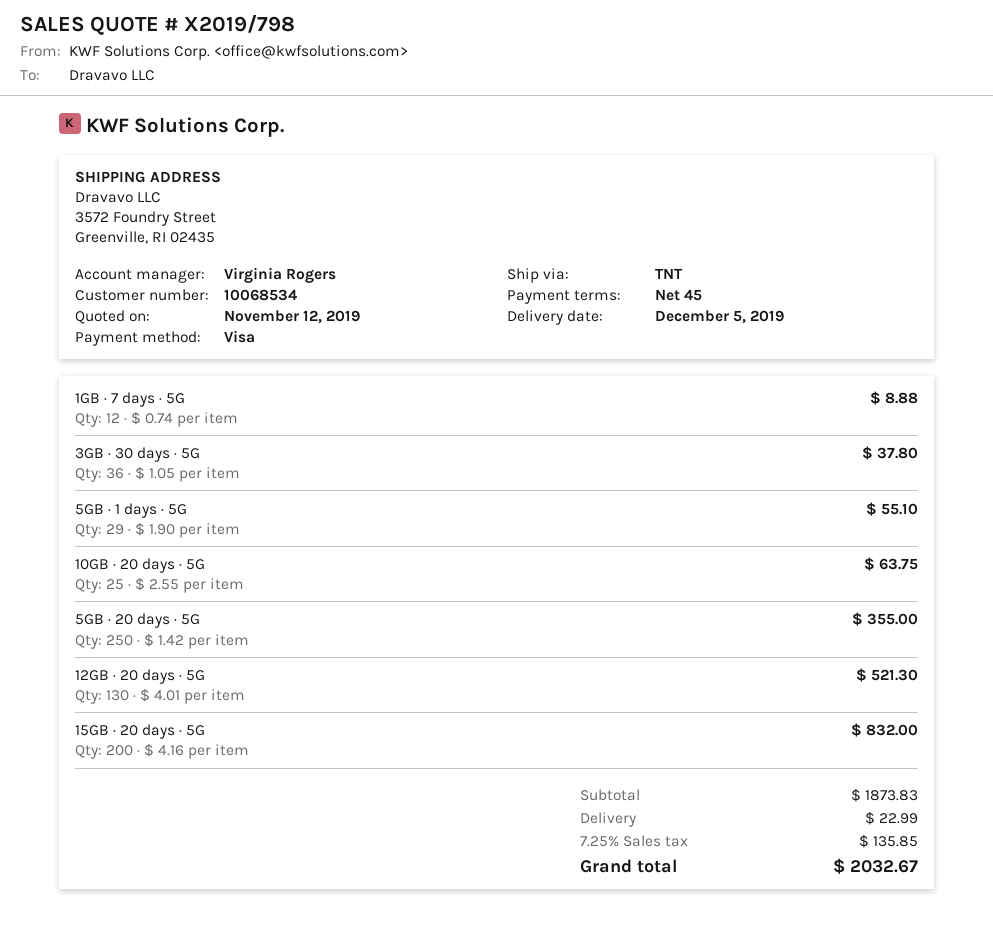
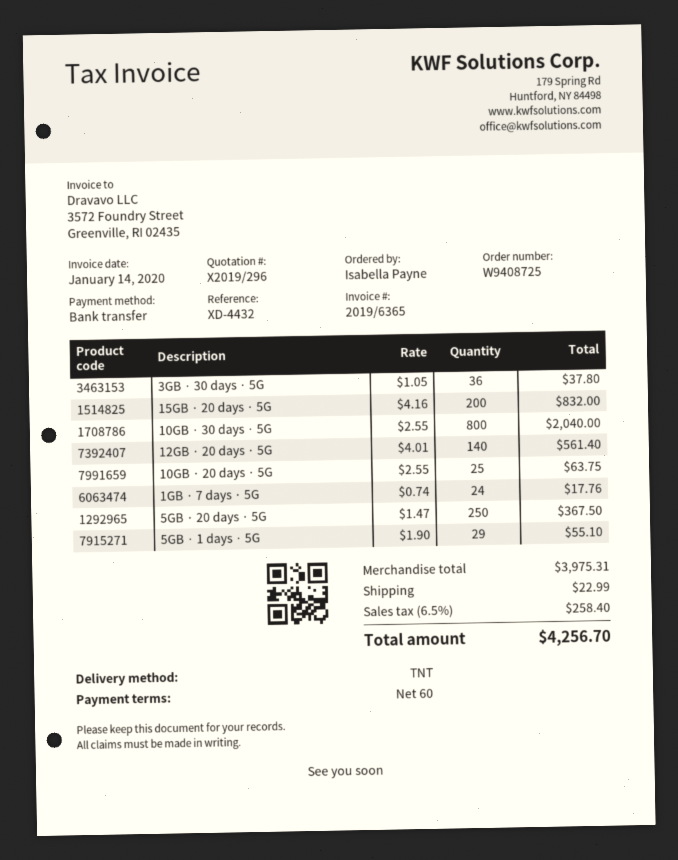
quote number: X2019/798 -> X2019/296
payment terms: 45 days -> 60 days
payment method: Visa -> bank transfer
1GB · 7 days · 5G: 12 x 0.74 = 8.88 -> 24 x 0.74 = 17.76
5GB · 20 days · 5G: 250 x 1.42 = 355.00 -> 250 x 1.47 = 367.50
12GB · 20 days · 5G: 130 x 4.01 = 521.30 -> 140 x 4.01 = 561.40
10GB · 30 days · 5G: none -> 800 x 2.55 = 2040.00
subtotal: 1873.83 -> 3975.31
tax: 7.25% = 135.85 -> 6.5% = 258.40
total: 2032.67 -> 4256.70

